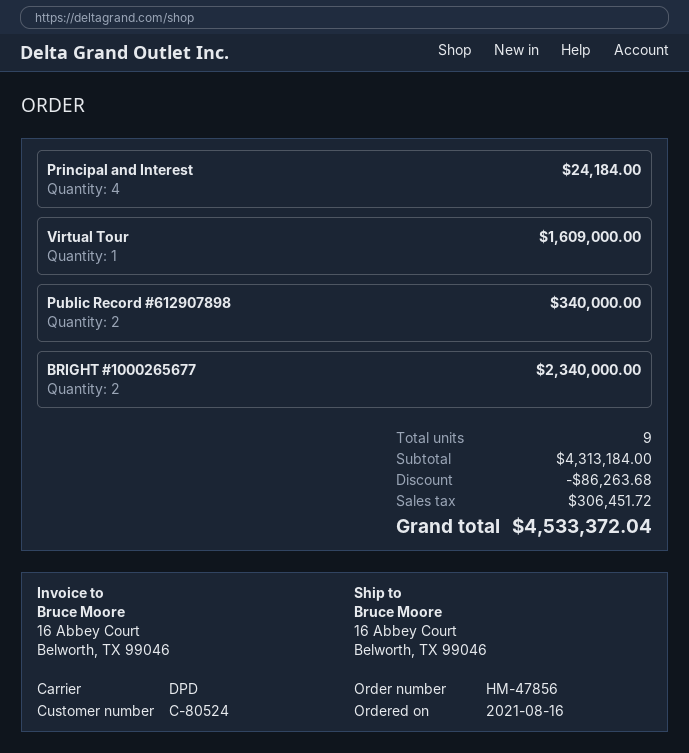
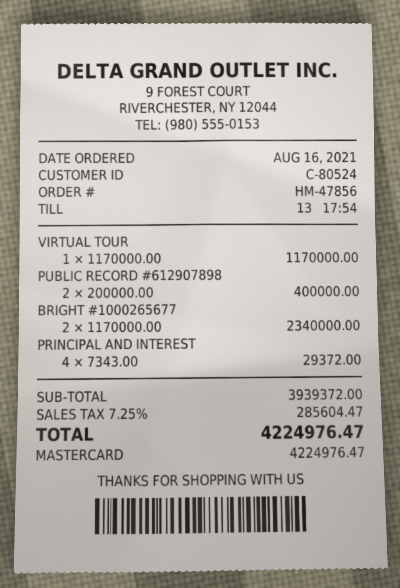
Principal and Interest: 4 for 24184.00 -> 4 for 29372.00
Virtual Tour: 1 for 1609000.00 -> 1 for 1170000.00
Public Record #612907898: 2 for 340000.00 -> 2 for 400000.00
subtotal: 4313184.00 -> 3939372.00
discount: 86263.68 -> none
tax: 306451.72 -> 285604.47
total: 4533372.04 -> 4224976.47

